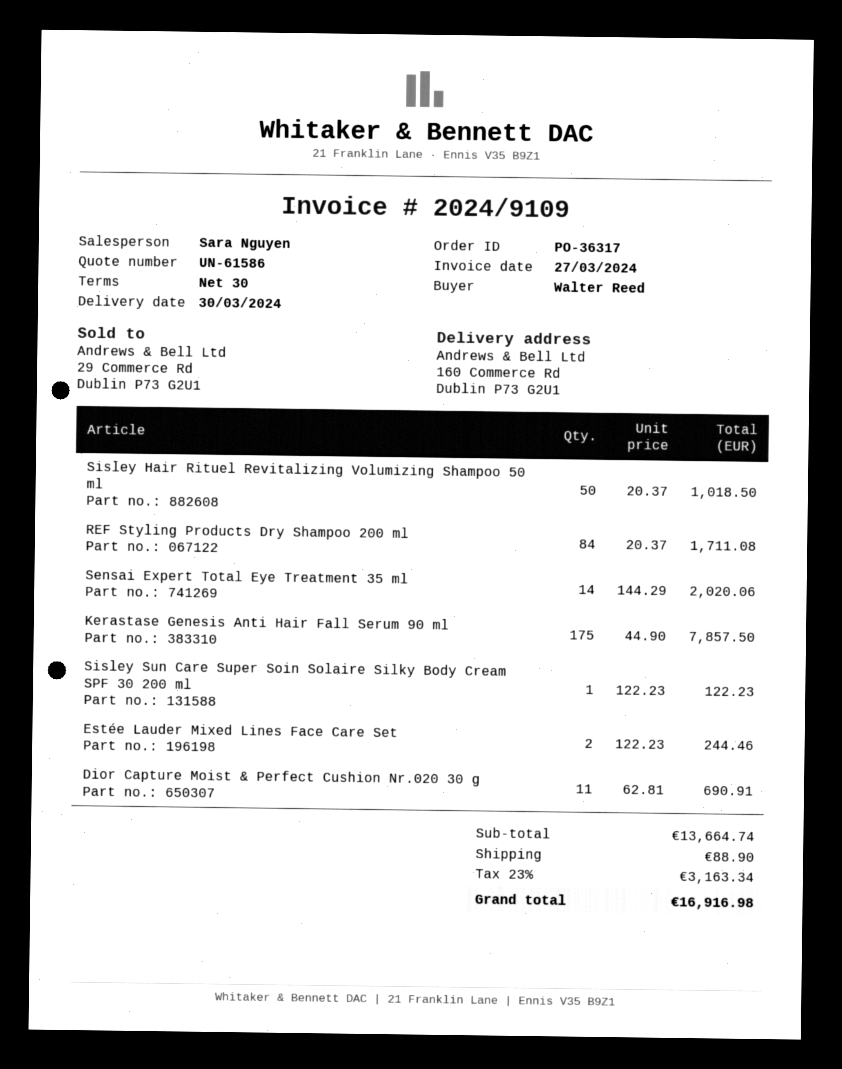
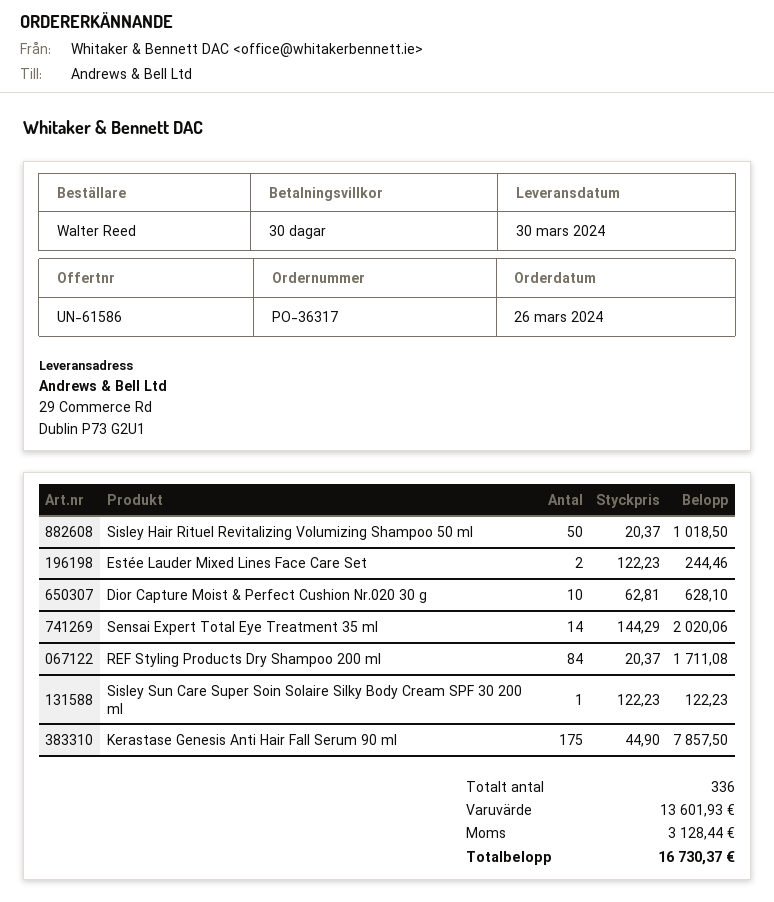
ship to: 160 Commerce Rd, Dublin P73 G2U1 -> 29 Commerce Rd, Dublin P73 G2U1
Dior Capture Moist & Perfect Cushion Nr.020 30 g: 11 x 62.81 = 690.91 -> 10 x 62.81 = 628.10
subtotal: 13664.74 -> 13601.93
shipping: 88.90 -> none
tax: 3163.34 -> 3128.44
total: 16916.98 -> 16730.37

